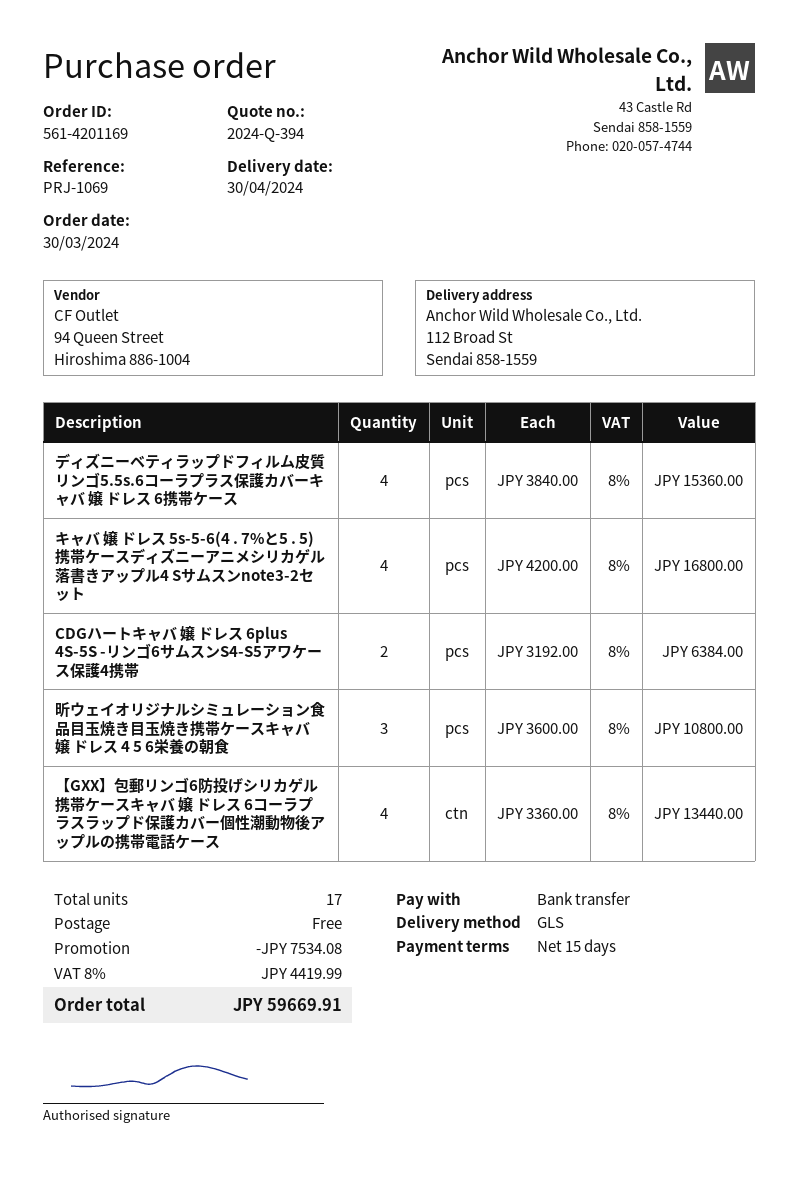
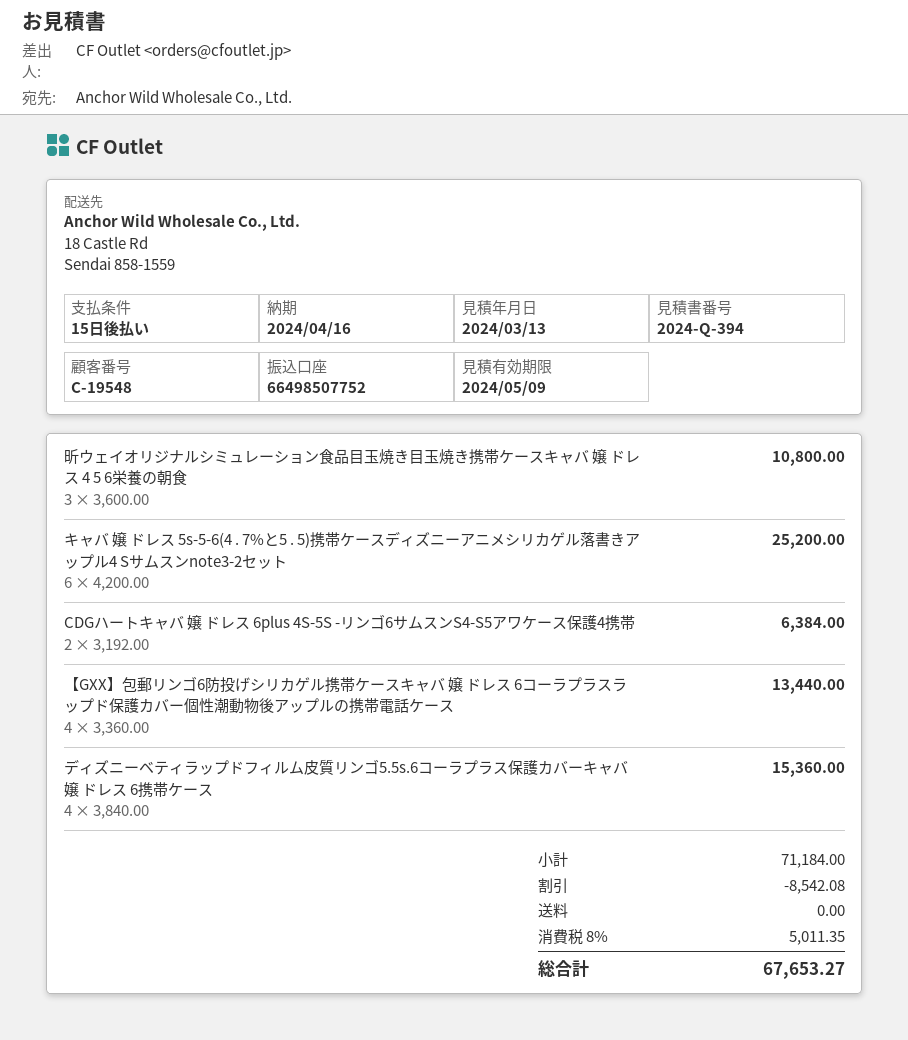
delivery date: 2024-04-30 -> 2024-04-16
ship to: 112 Broad St, Sendai 858-1559 -> 18 Castle Rd, Sendai 858-1559
キャバ 嬢 ドレス 5s-5-6(4 . 7%と5 . 5)携帯ケースディズニーアニメシリカゲル落書きアップル4 Sサムスンnote3-2セット: 4 x 4200.00 = 16800.00 -> 6 x 4200.00 = 25200.00
discount: 7534.08 -> 8542.08
tax: 8% = 4419.99 -> 8% = 5011.35
total: 59669.91 -> 67653.27

